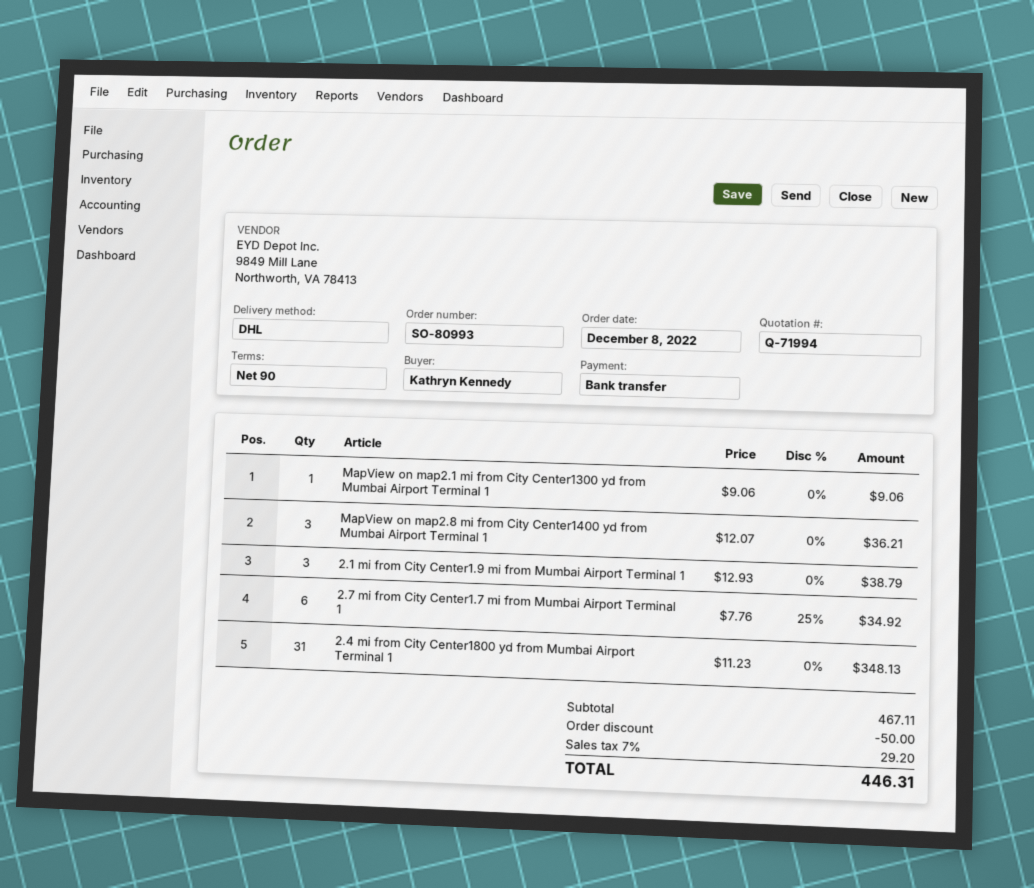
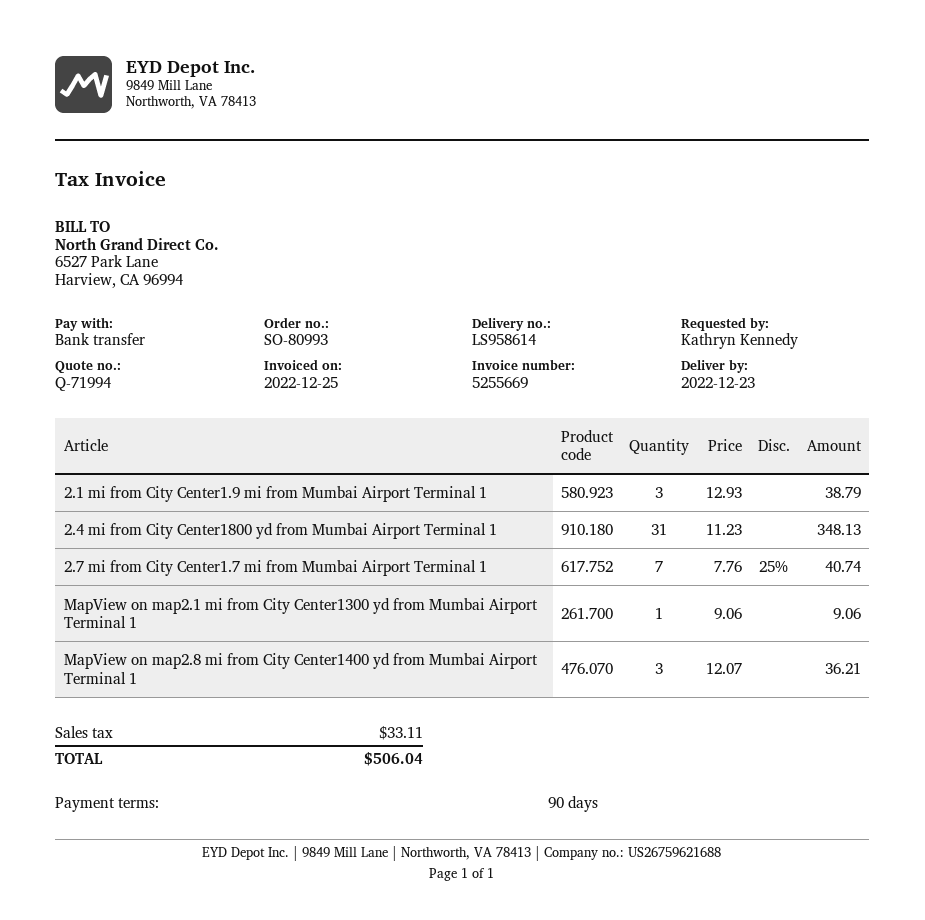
2.7 mi from City Center1.7 mi from Mumbai Airport Terminal 1: 6 x 7.76 - 25% = 34.92 -> 7 x 7.76 - 25% = 40.74
discount: 50.00 -> none
tax: 29.20 -> 33.11
total: 446.31 -> 506.04

